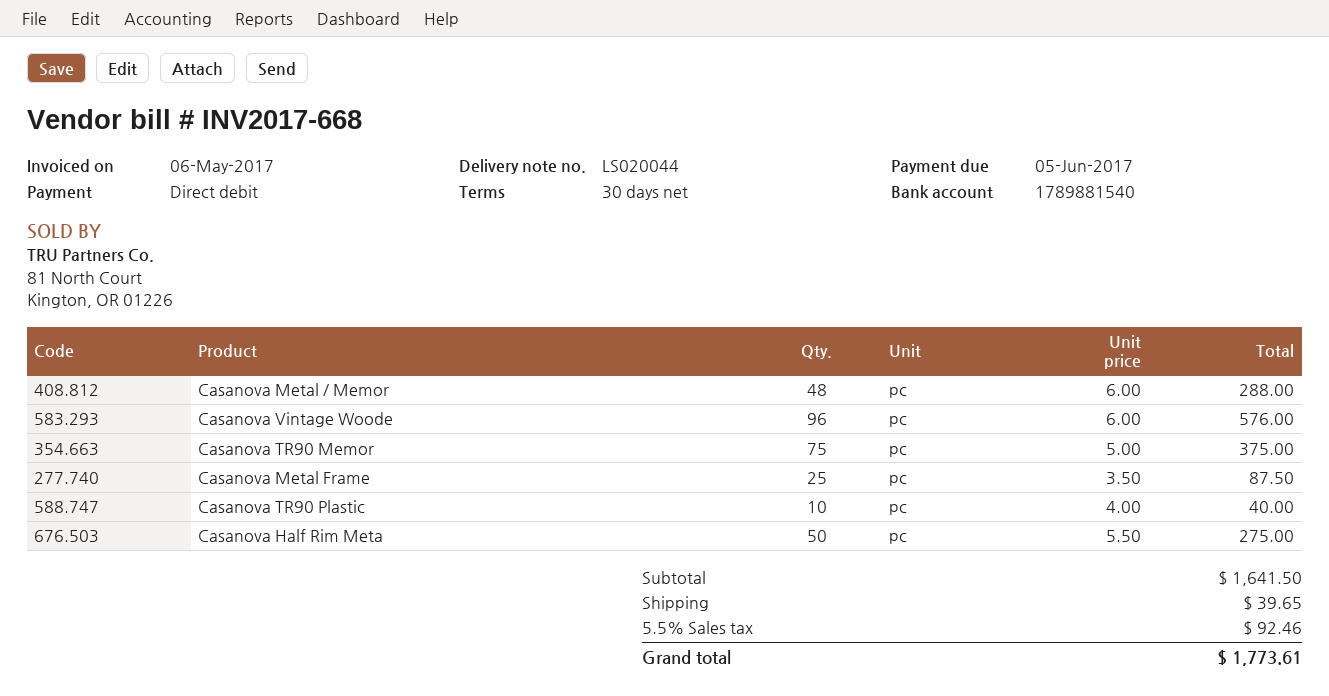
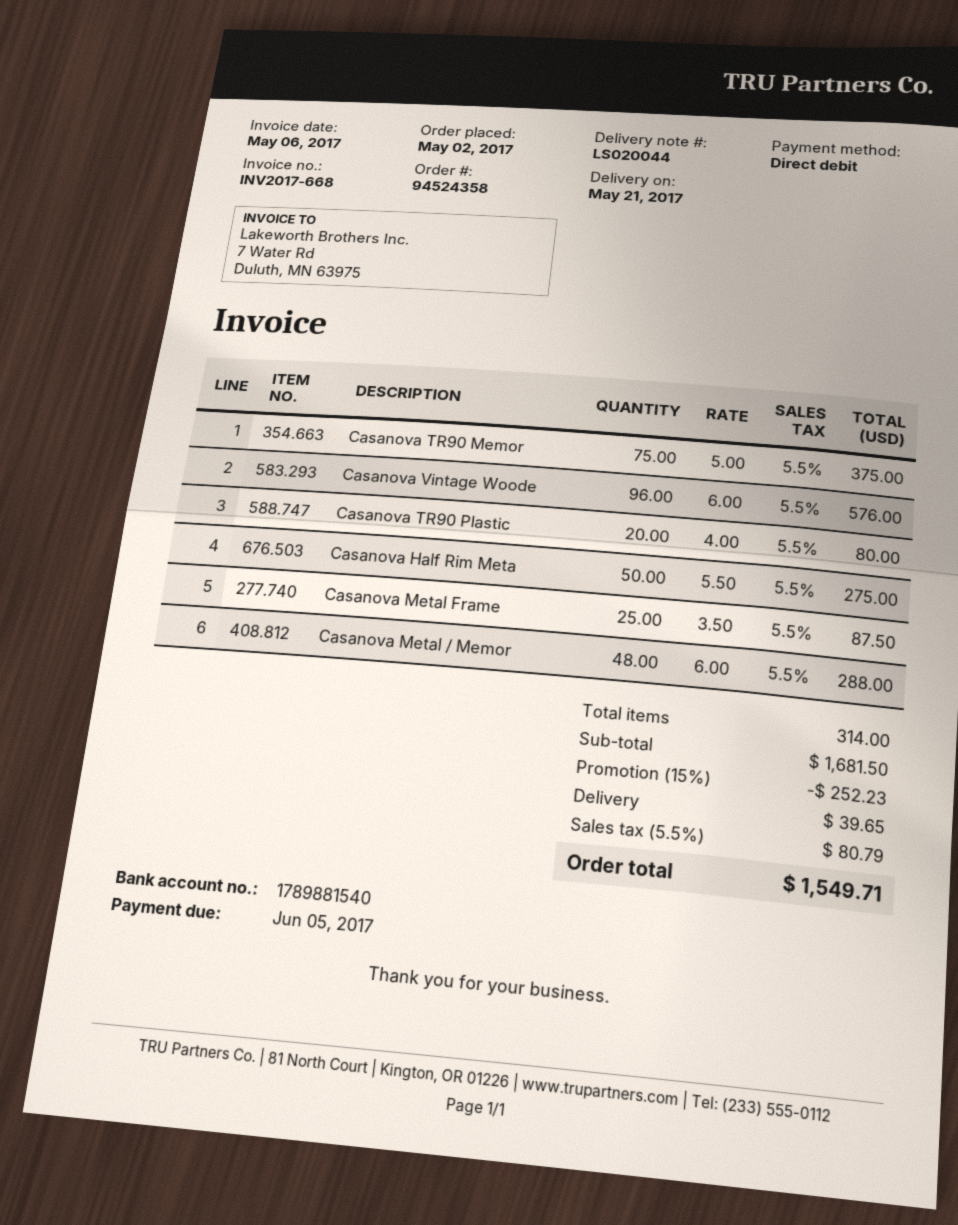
Casanova TR90 Plastic: 10 x 4.00 = 40.00 -> 20 x 4.00 = 80.00
subtotal: 1641.50 -> 1681.50
discount: none -> 15% = 252.23
tax: 5.5% = 92.46 -> 5.5% = 80.79
total: 1773.61 -> 1549.71

